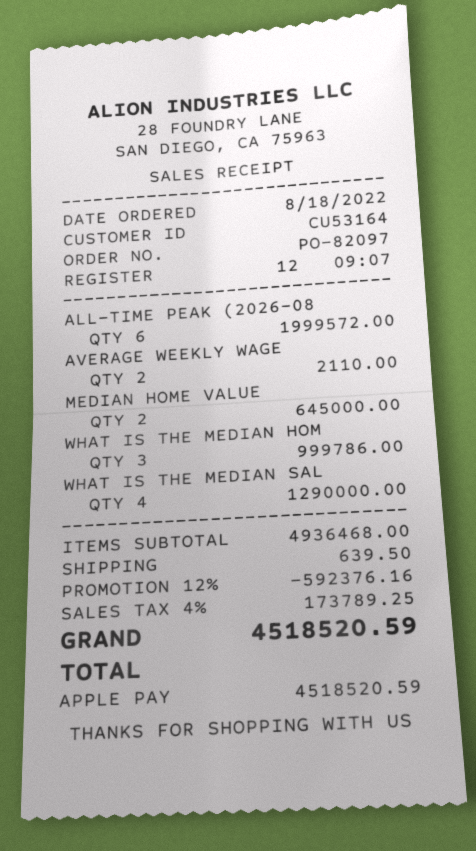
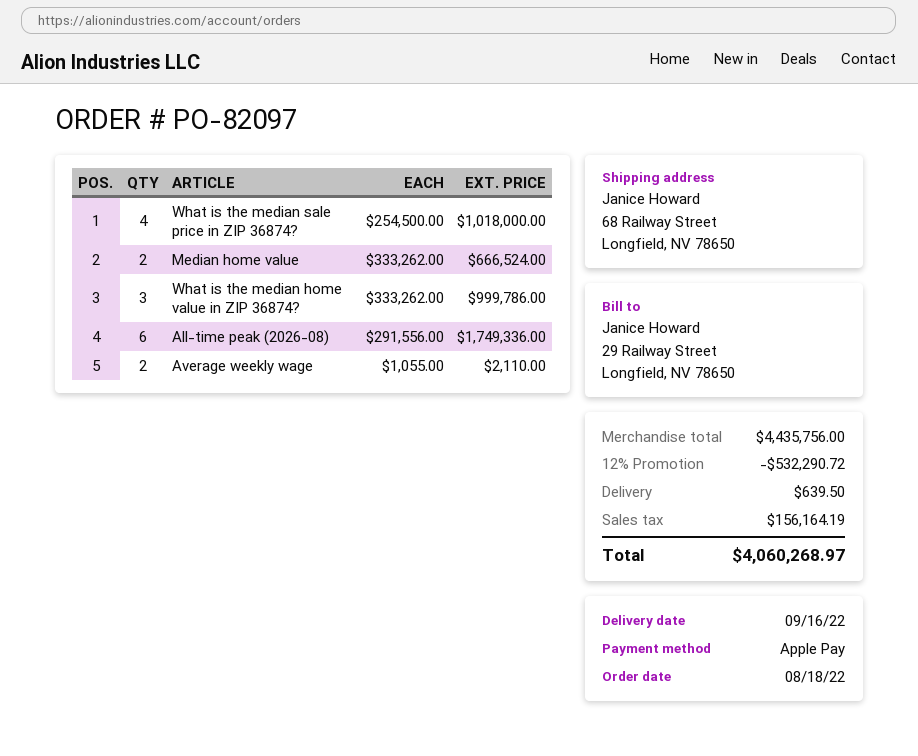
ALL-TIME PEAK (2026-08: 6 for 1999572.00 -> 6 for 1749336.00
MEDIAN HOME VALUE: 2 for 645000.00 -> 2 for 666524.00
WHAT IS THE MEDIAN SAL: 4 for 1290000.00 -> 4 for 1018000.00
subtotal: 4936468.00 -> 4435756.00
discount: 12% = 592376.16 -> 12% = 532290.72
tax: 173789.25 -> 156164.19
total: 4518520.59 -> 4060268.97

